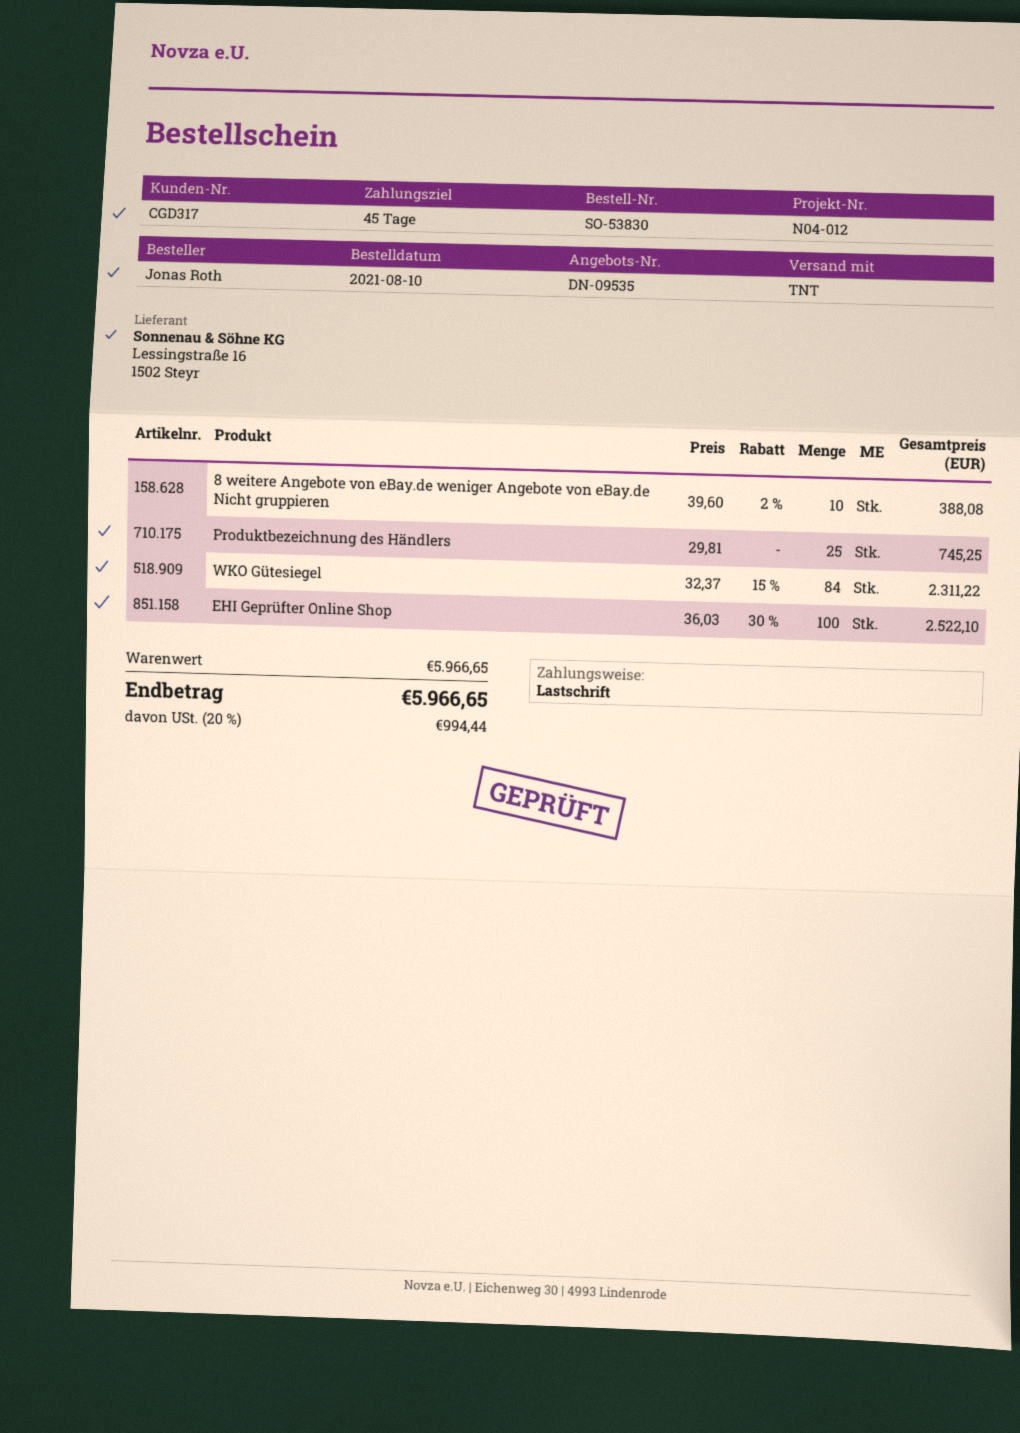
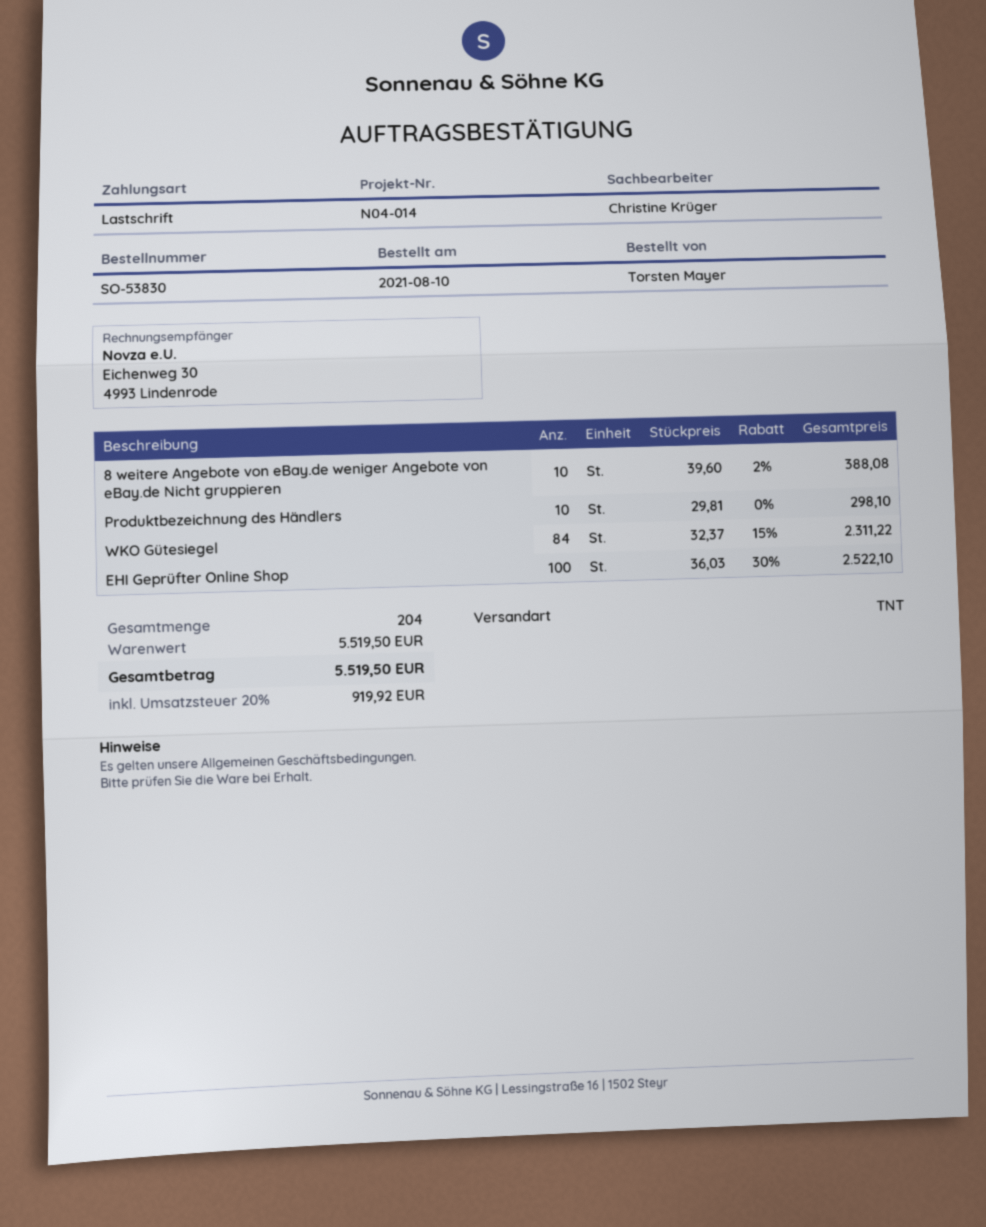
reference: N04-012 -> N04-014
ordered by: Jonas Roth -> Torsten Mayer
Produktbezeichnung des Händlers: 25 x 29.81 = 745.25 -> 10 x 29.81 = 298.10
subtotal: 5966.65 -> 5519.50
tax: 20% = 994.44 -> 20% = 919.92
total: 5966.65 -> 5519.50

